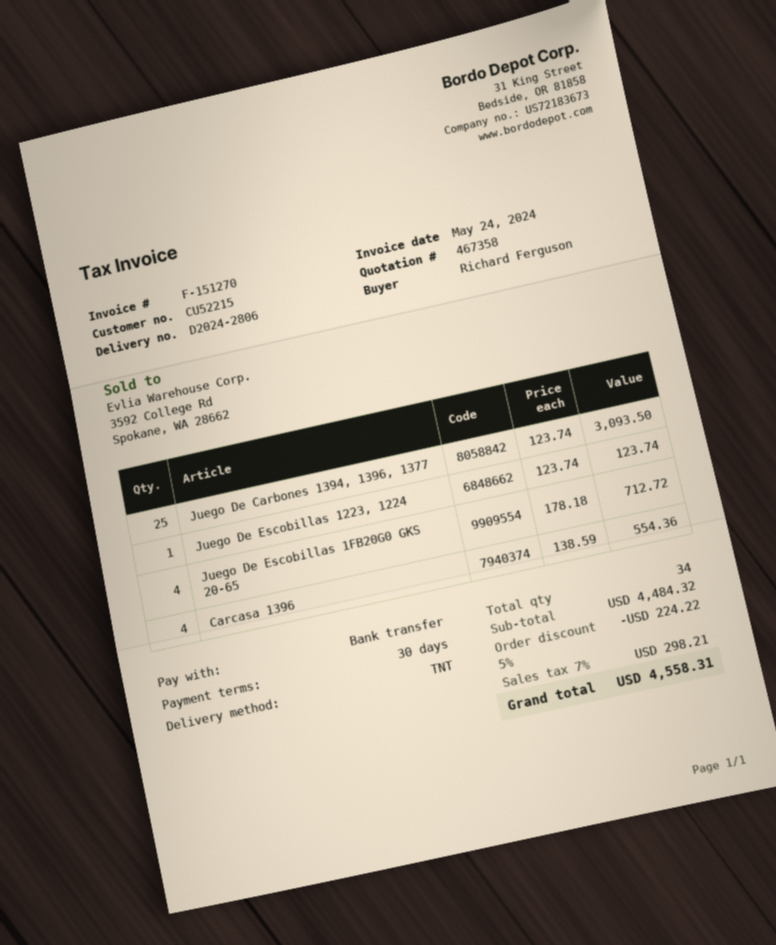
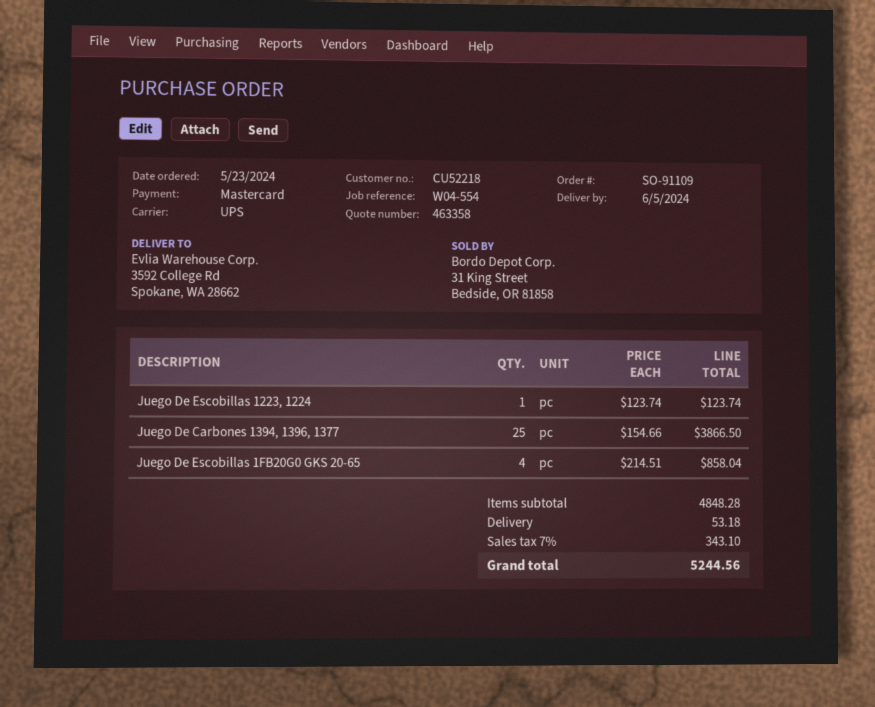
quote number: 467358 -> 463358
customer number: CU52215 -> CU52218
payment method: bank transfer -> Mastercard
shipping method: TNT -> UPS
Juego De Carbones 1394, 1396, 1377: 25 x 123.74 = 3093.50 -> 25 x 154.66 = 3866.50
Juego De Escobillas 1FB20G0 GKS 20-65: 4 x 178.18 = 712.72 -> 4 x 214.51 = 858.04
Carcasa 1396: 4 x 138.59 = 554.36 -> none
subtotal: 4484.32 -> 4848.28
discount: 5% = 224.22 -> none
shipping: none -> 53.18
tax: 7% = 298.21 -> 7% = 343.10
total: 4558.31 -> 5244.56

